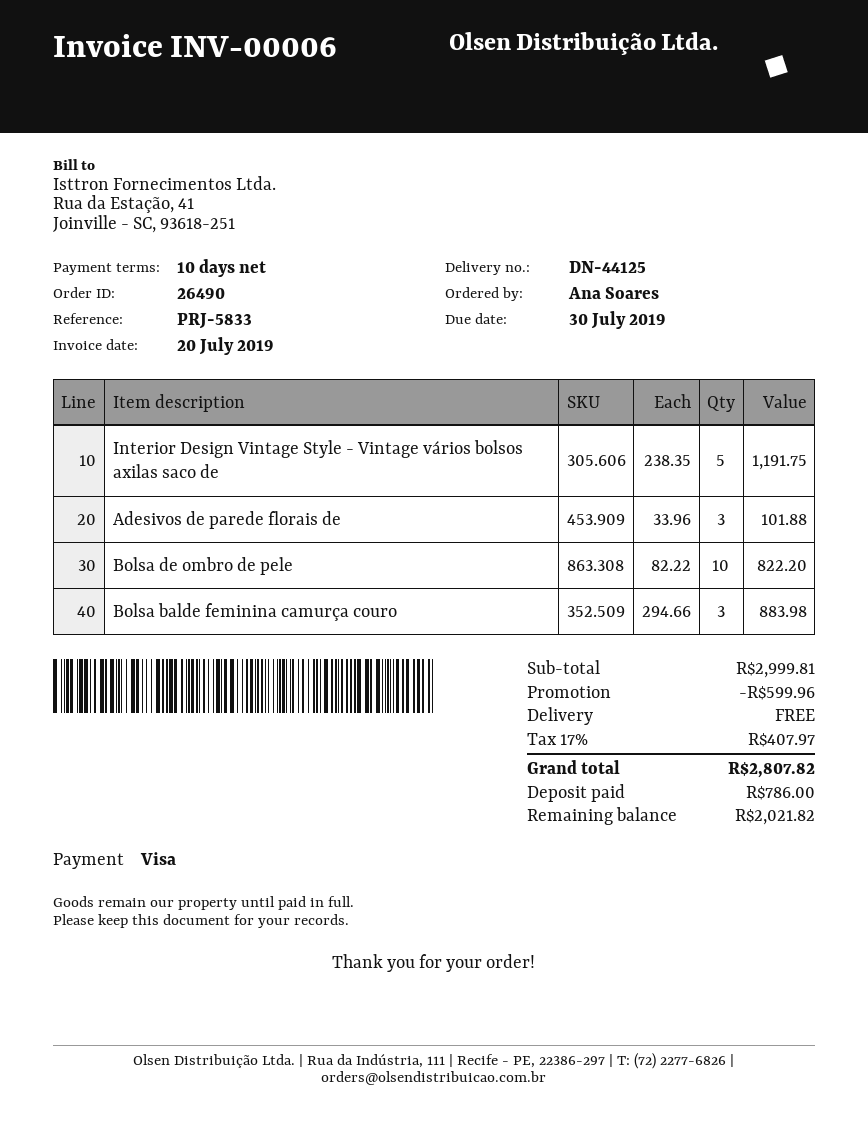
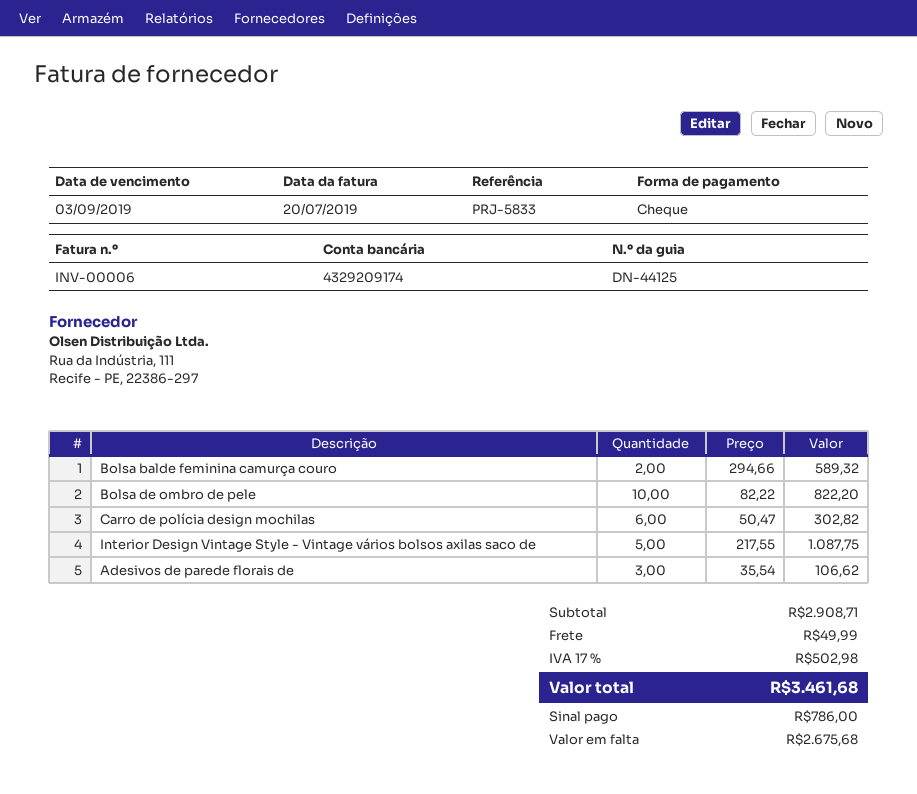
due date: 2019-07-30 -> 2019-09-03
payment method: Visa -> cheque
Interior Design Vintage Style - Vintage vários bolsos axilas saco de: 5 x 238.35 = 1191.75 -> 5 x 217.55 = 1087.75
Adesivos de parede florais de: 3 x 33.96 = 101.88 -> 3 x 35.54 = 106.62
Bolsa balde feminina camurça couro: 3 x 294.66 = 883.98 -> 2 x 294.66 = 589.32
Carro de polícia design mochilas: none -> 6 x 50.47 = 302.82
subtotal: 2999.81 -> 2908.71
discount: 599.96 -> none
shipping: 0.00 -> 49.99
tax: 17% = 407.97 -> 17% = 502.98
total: 2807.82 -> 3461.68
balance: 2021.82 -> 2675.68

